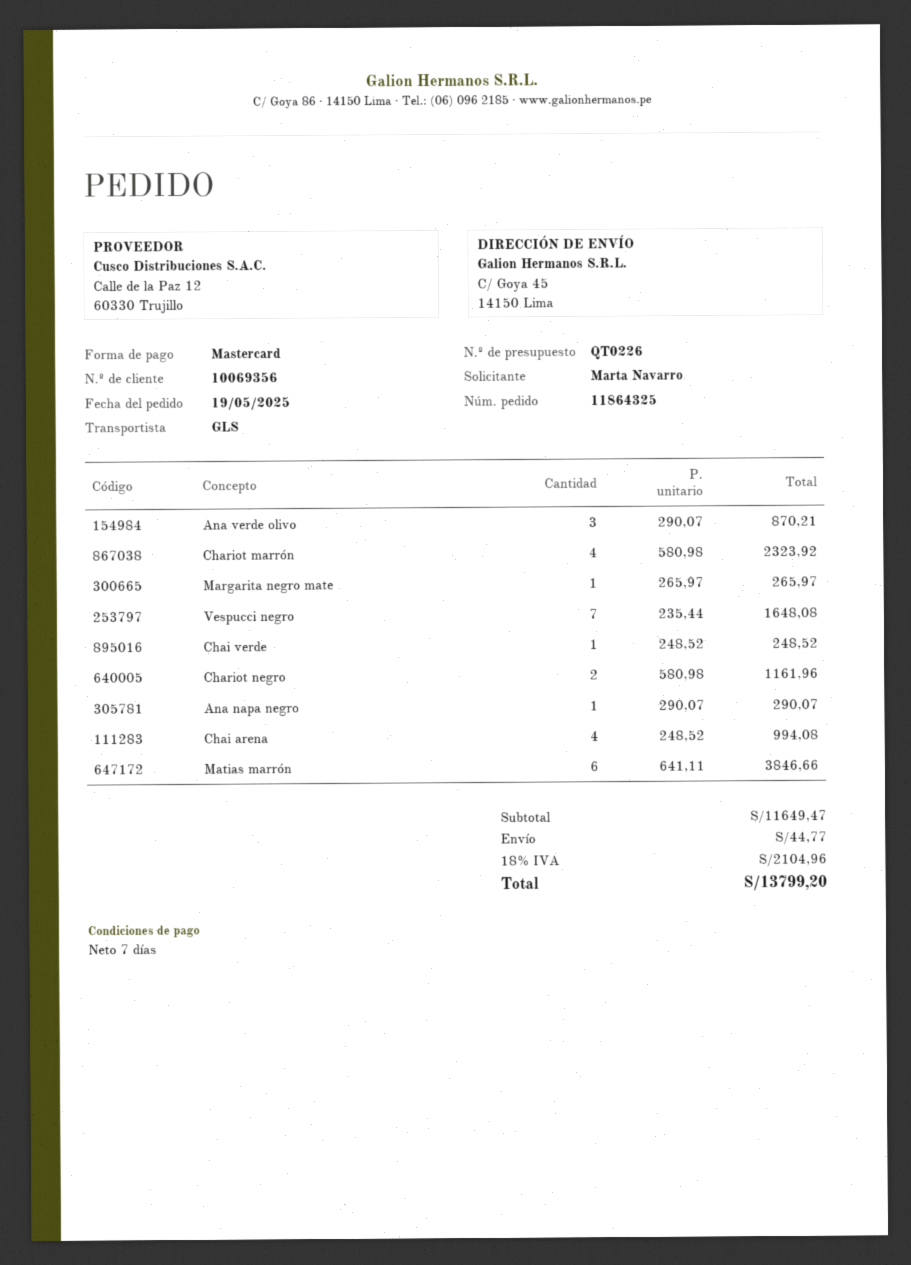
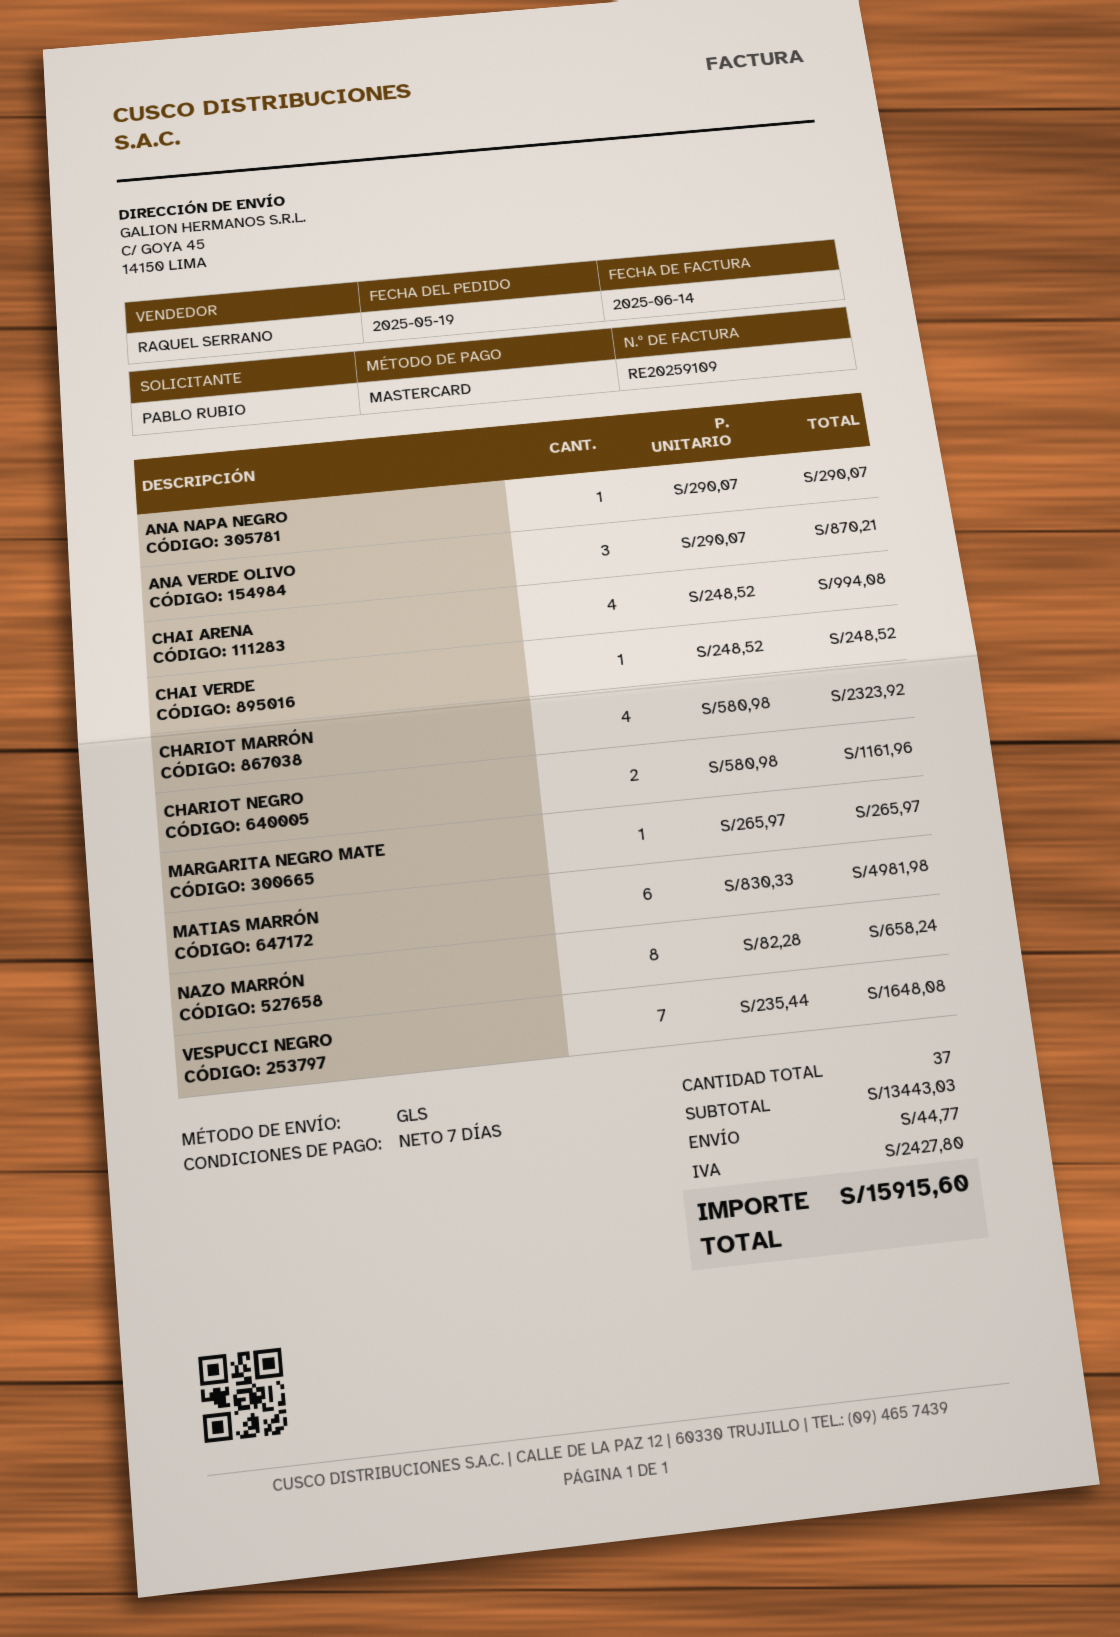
ordered by: Marta Navarro -> PABLO RUBIO
Matias marrón: 6 x 641.11 = 3846.66 -> 6 x 830.33 = 4981.98
NAZO MARRÓN: none -> 8 x 82.28 = 658.24
subtotal: 11649.47 -> 13443.03
tax: 2104.96 -> 2427.80
total: 13799.20 -> 15915.60

